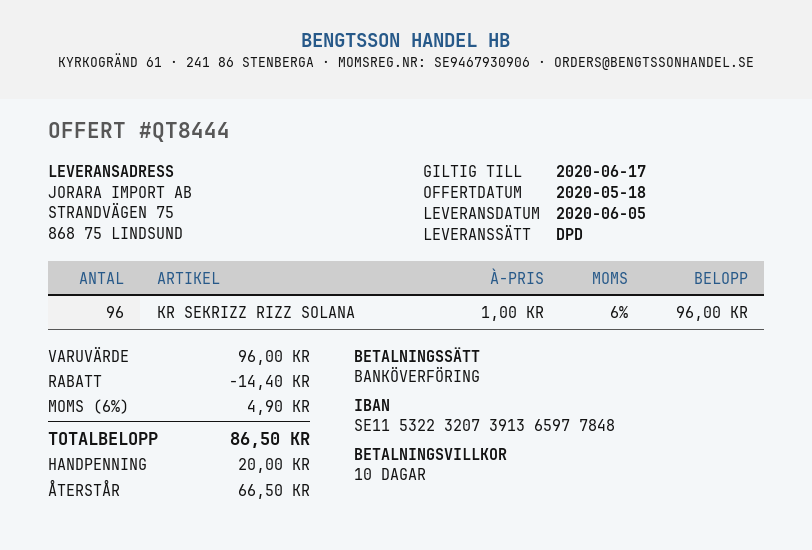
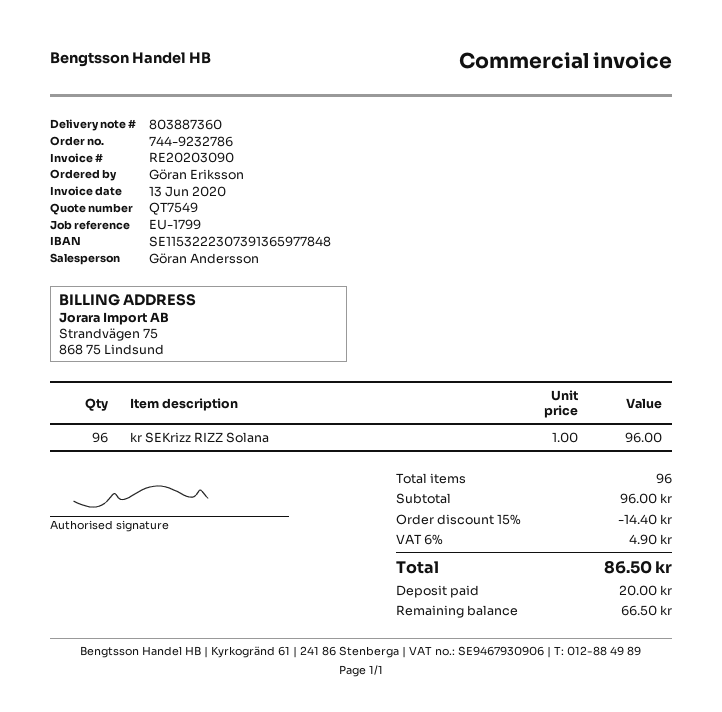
quote number: QT8444 -> QT7549
bank account: SE1153223207391365977848 -> SE1153222307391365977848

